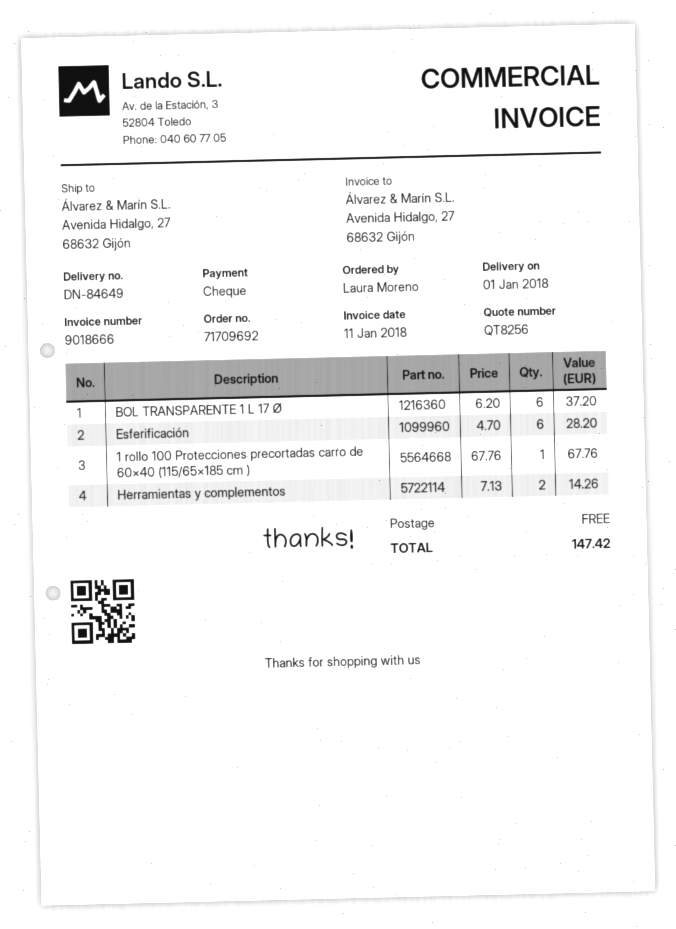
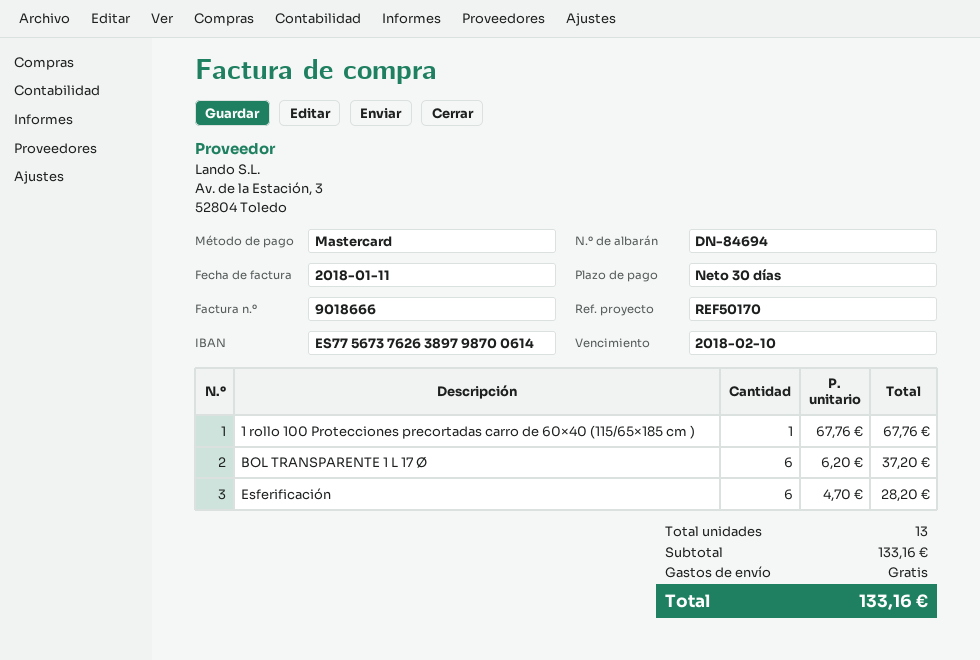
delivery note number: DN-84649 -> DN-84694
payment method: cheque -> Mastercard
Herramientas y complementos: 2 x 7.13 = 14.26 -> none
total: 147.42 -> 133.16

